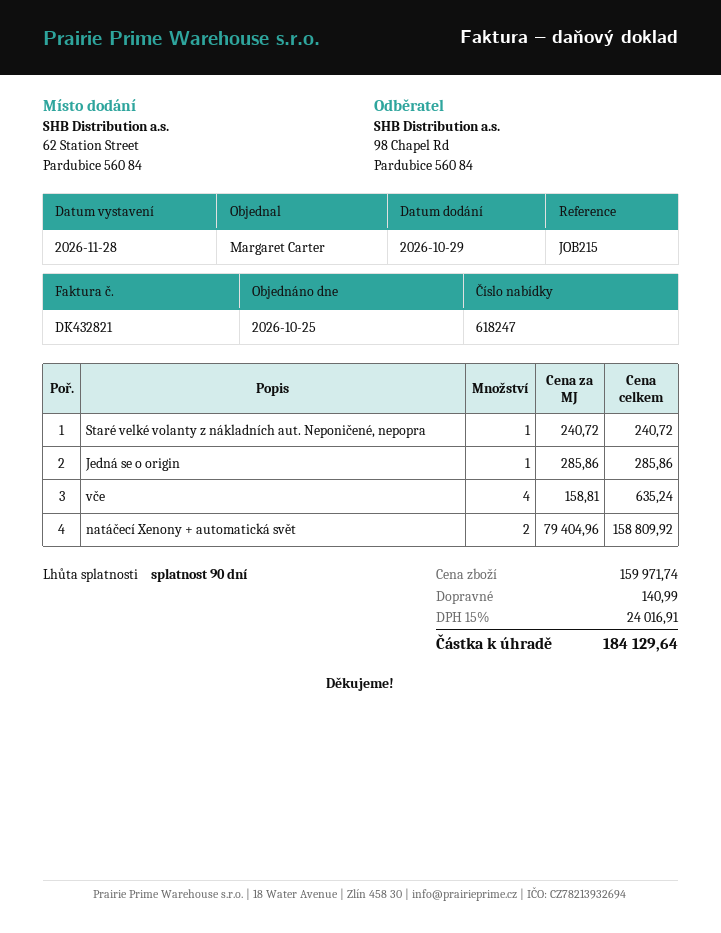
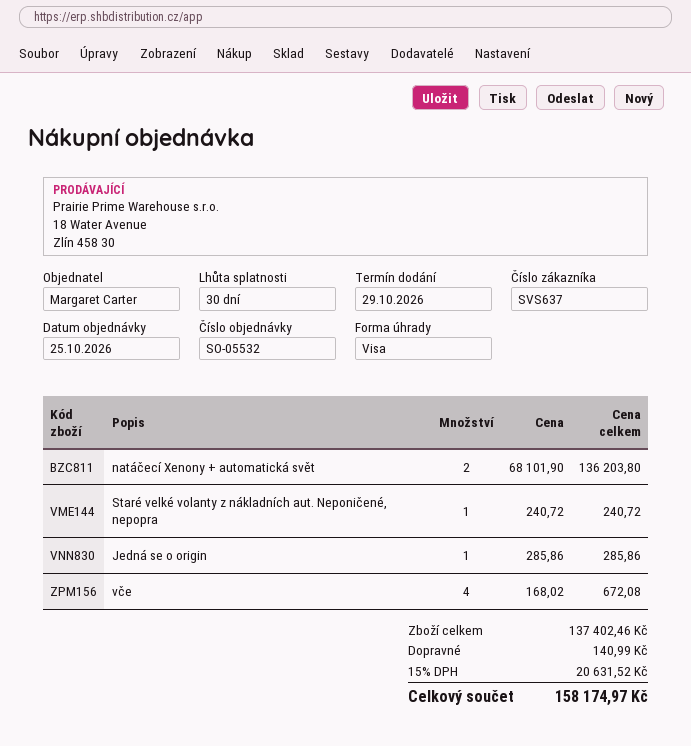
payment terms: 90 days -> 30 days
vče: 4 x 158.81 = 635.24 -> 4 x 168.02 = 672.08
natáčecí Xenony + automatická svět: 2 x 79404.96 = 158809.92 -> 2 x 68101.90 = 136203.80
subtotal: 159971.74 -> 137402.46
tax: 15% = 24016.91 -> 15% = 20631.52
total: 184129.64 -> 158174.97

